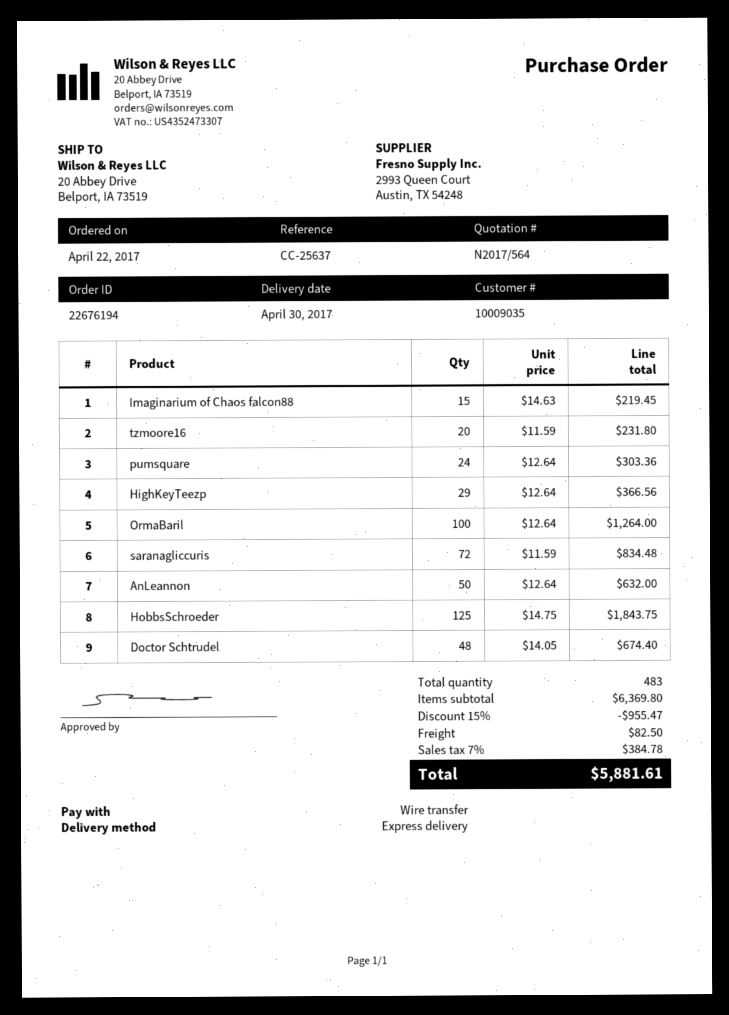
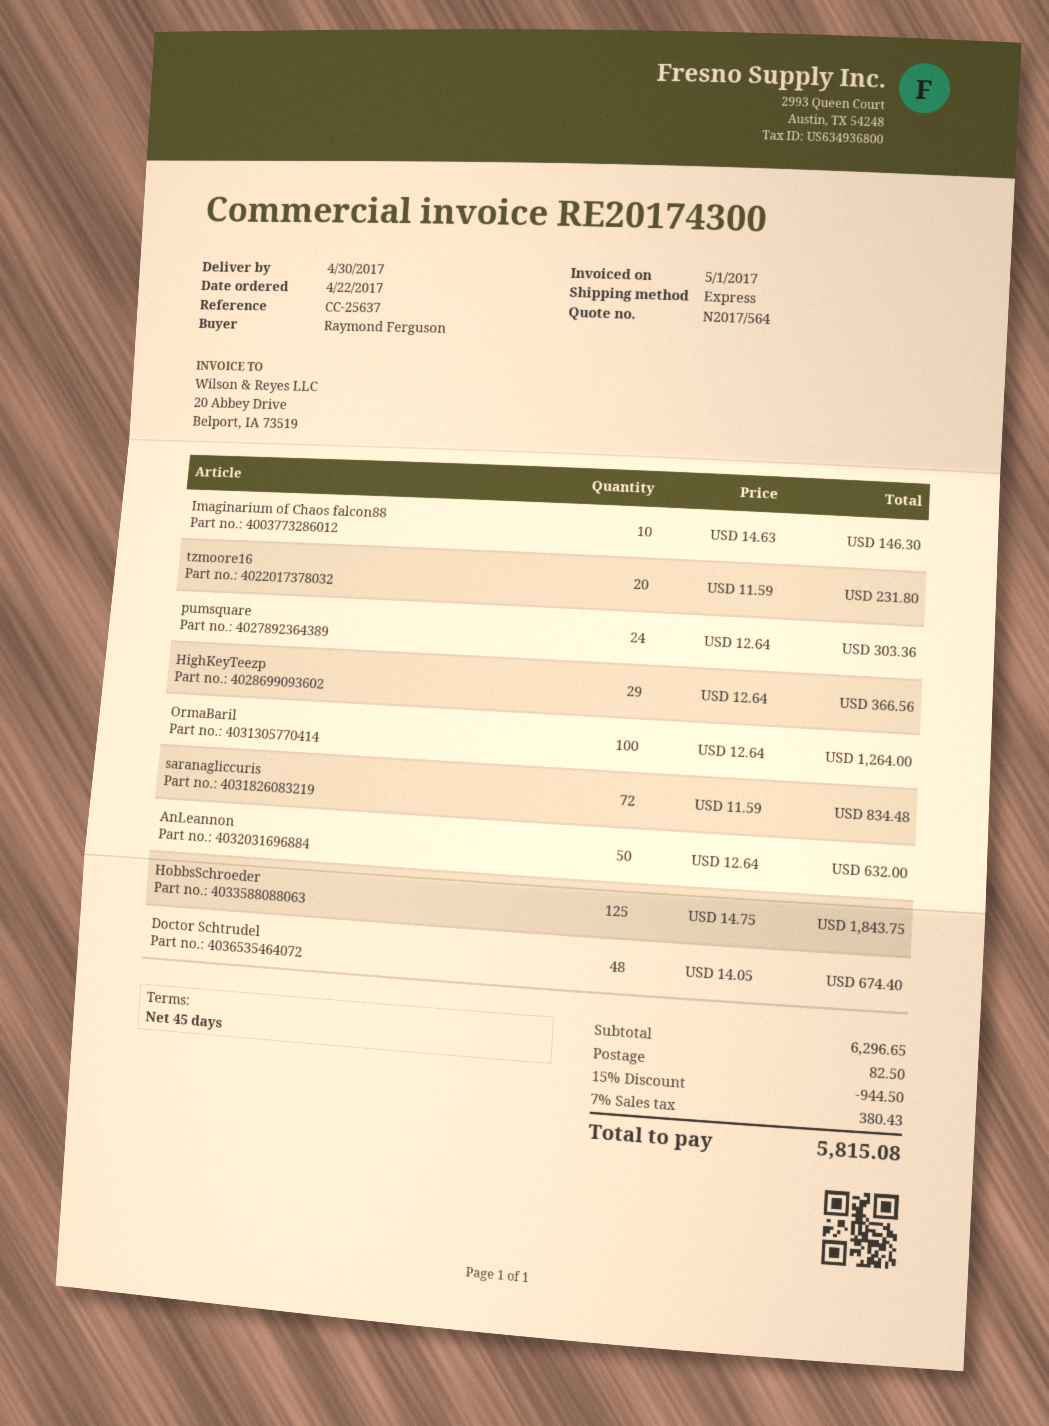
Imaginarium of Chaos falcon88: 15 x 14.63 = 219.45 -> 10 x 14.63 = 146.30
subtotal: 6369.80 -> 6296.65
discount: 15% = 955.47 -> 15% = 944.50
tax: 7% = 384.78 -> 7% = 380.43
total: 5881.61 -> 5815.08

